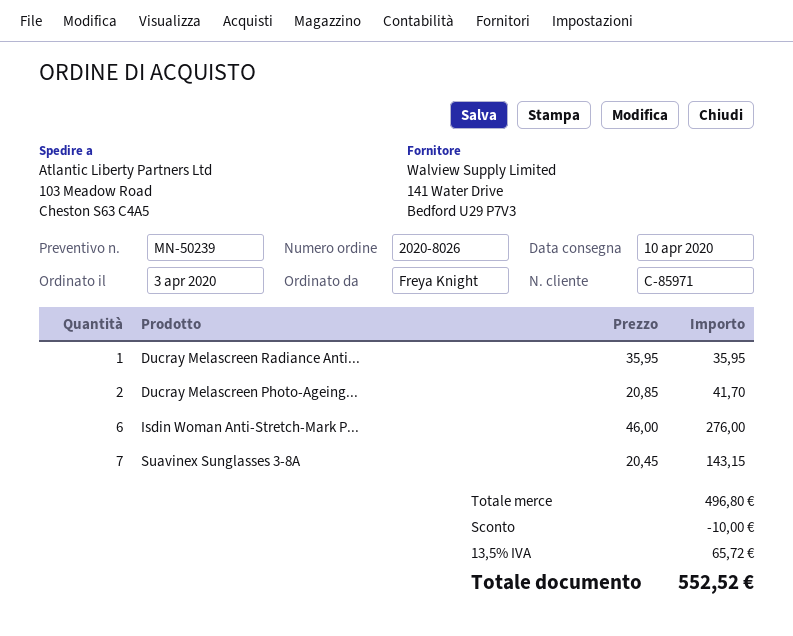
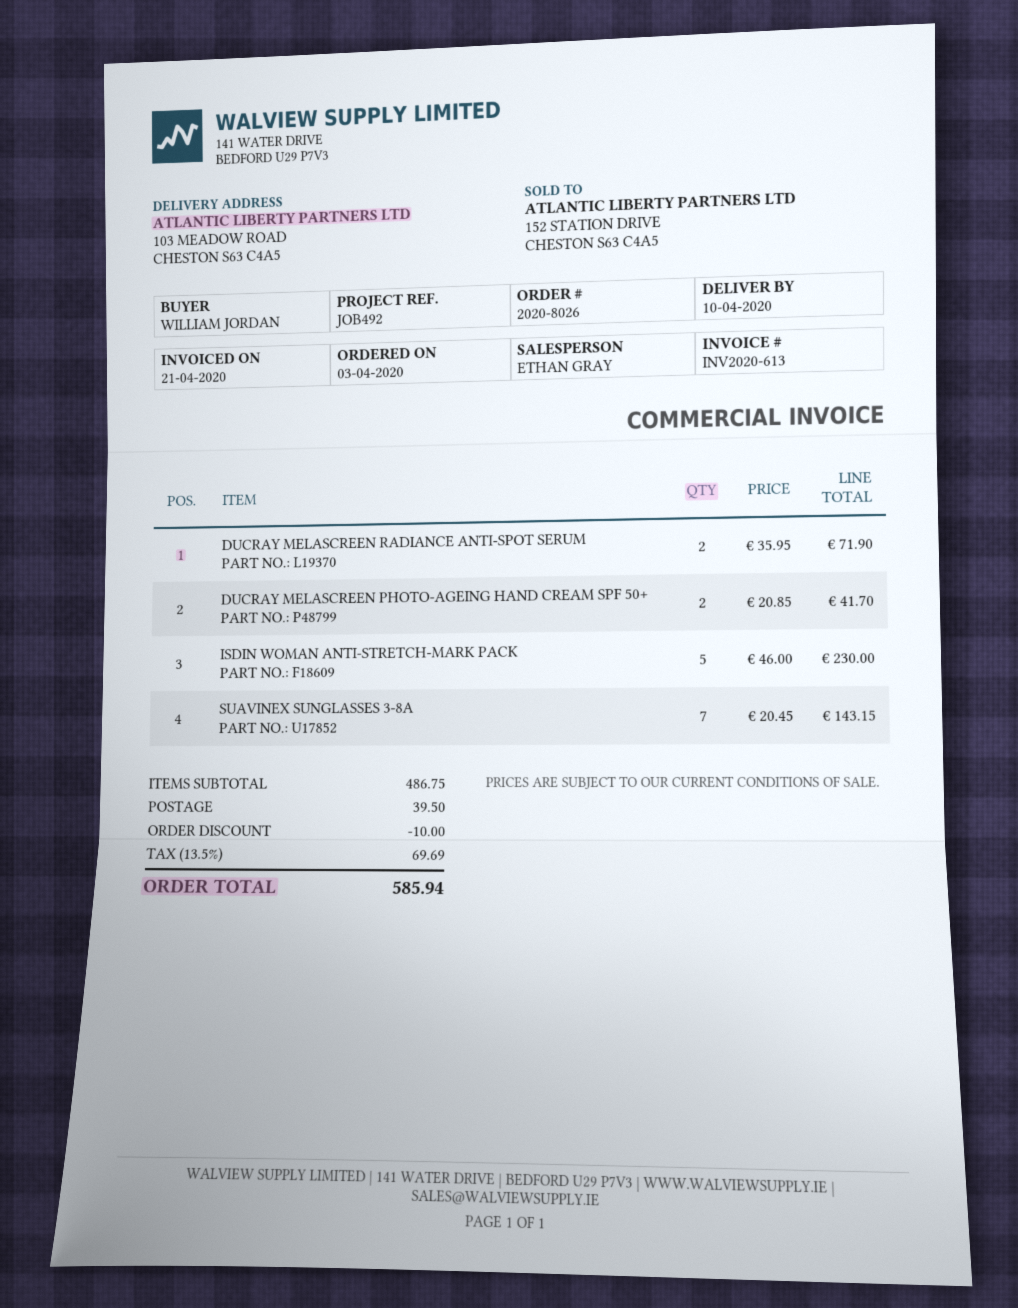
ordered by: Freya Knight -> WILLIAM JORDAN
Ducray Melascreen Radiance Anti...: 1 x 35.95 = 35.95 -> 2 x 35.95 = 71.90
Isdin Woman Anti-Stretch-Mark P...: 6 x 46.00 = 276.00 -> 5 x 46.00 = 230.00
subtotal: 496.80 -> 486.75
shipping: none -> 39.50
tax: 13.5% = 65.72 -> 13.5% = 69.69
total: 552.52 -> 585.94

